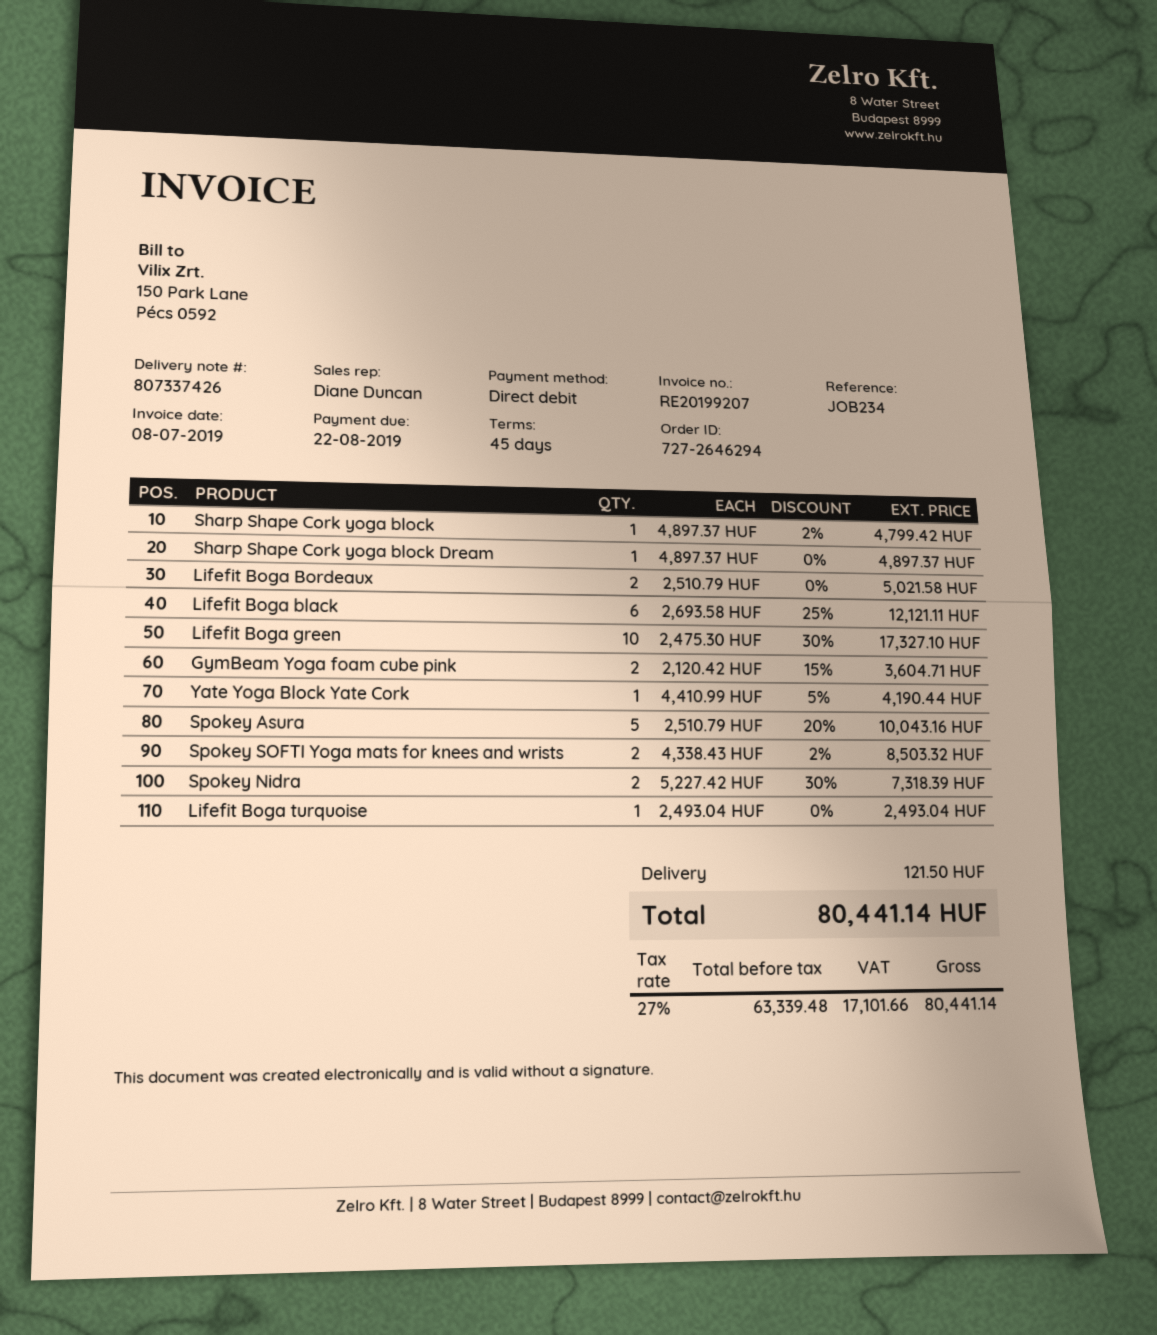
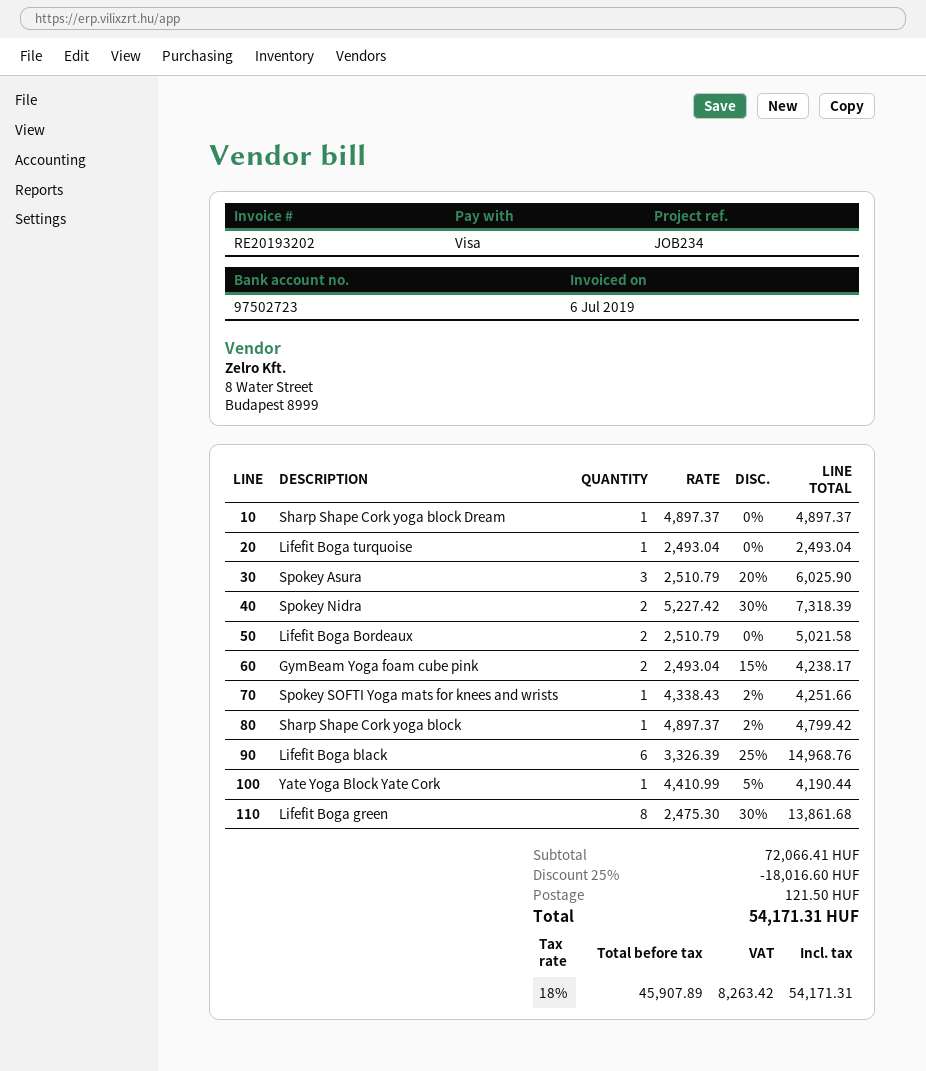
invoice number: RE20199207 -> RE20193202
invoice date: 2019-07-08 -> 2019-07-06
payment method: direct debit -> Visa
Lifefit Boga black: 6 x 2693.58 - 25% = 12121.11 -> 6 x 3326.39 - 25% = 14968.76
Lifefit Boga green: 10 x 2475.30 - 30% = 17327.10 -> 8 x 2475.30 - 30% = 13861.68
GymBeam Yoga foam cube pink: 2 x 2120.42 - 15% = 3604.71 -> 2 x 2493.04 - 15% = 4238.17
Spokey Asura: 5 x 2510.79 - 20% = 10043.16 -> 3 x 2510.79 - 20% = 6025.90
Spokey SOFTI Yoga mats for knees and wrists: 2 x 4338.43 - 2% = 8503.32 -> 1 x 4338.43 - 2% = 4251.66
discount: none -> 25% = 18016.60
net: 63339.48 -> 45907.89
tax: 27% = 17101.66 -> 18% = 8263.42
total: 80441.14 -> 54171.31

